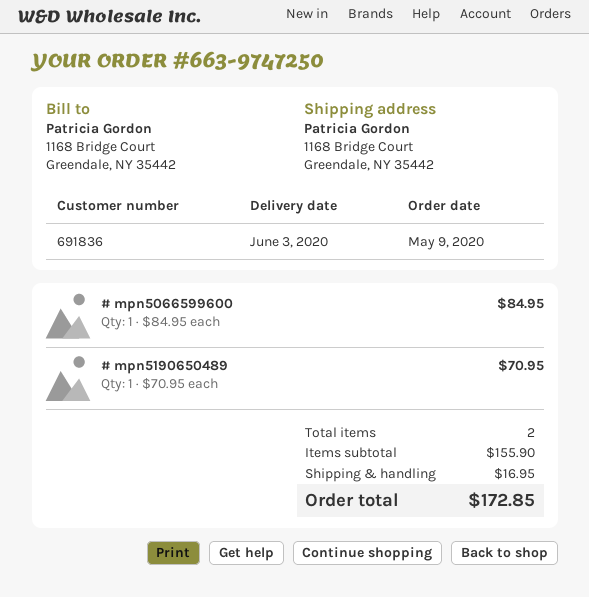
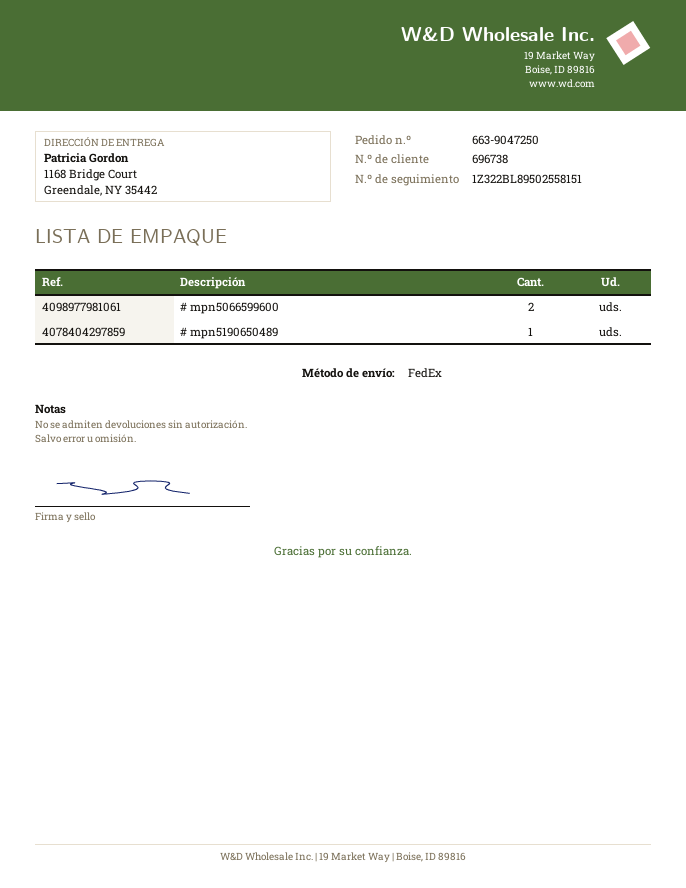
order number: 663-9747250 -> 663-9047250
customer number: 691836 -> 696738
# mpn5066599600: 1 -> 2

